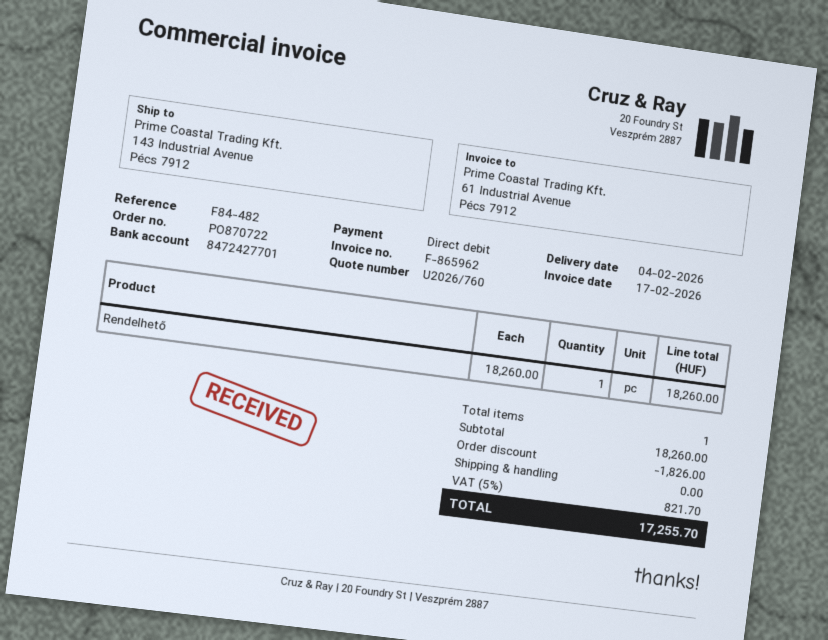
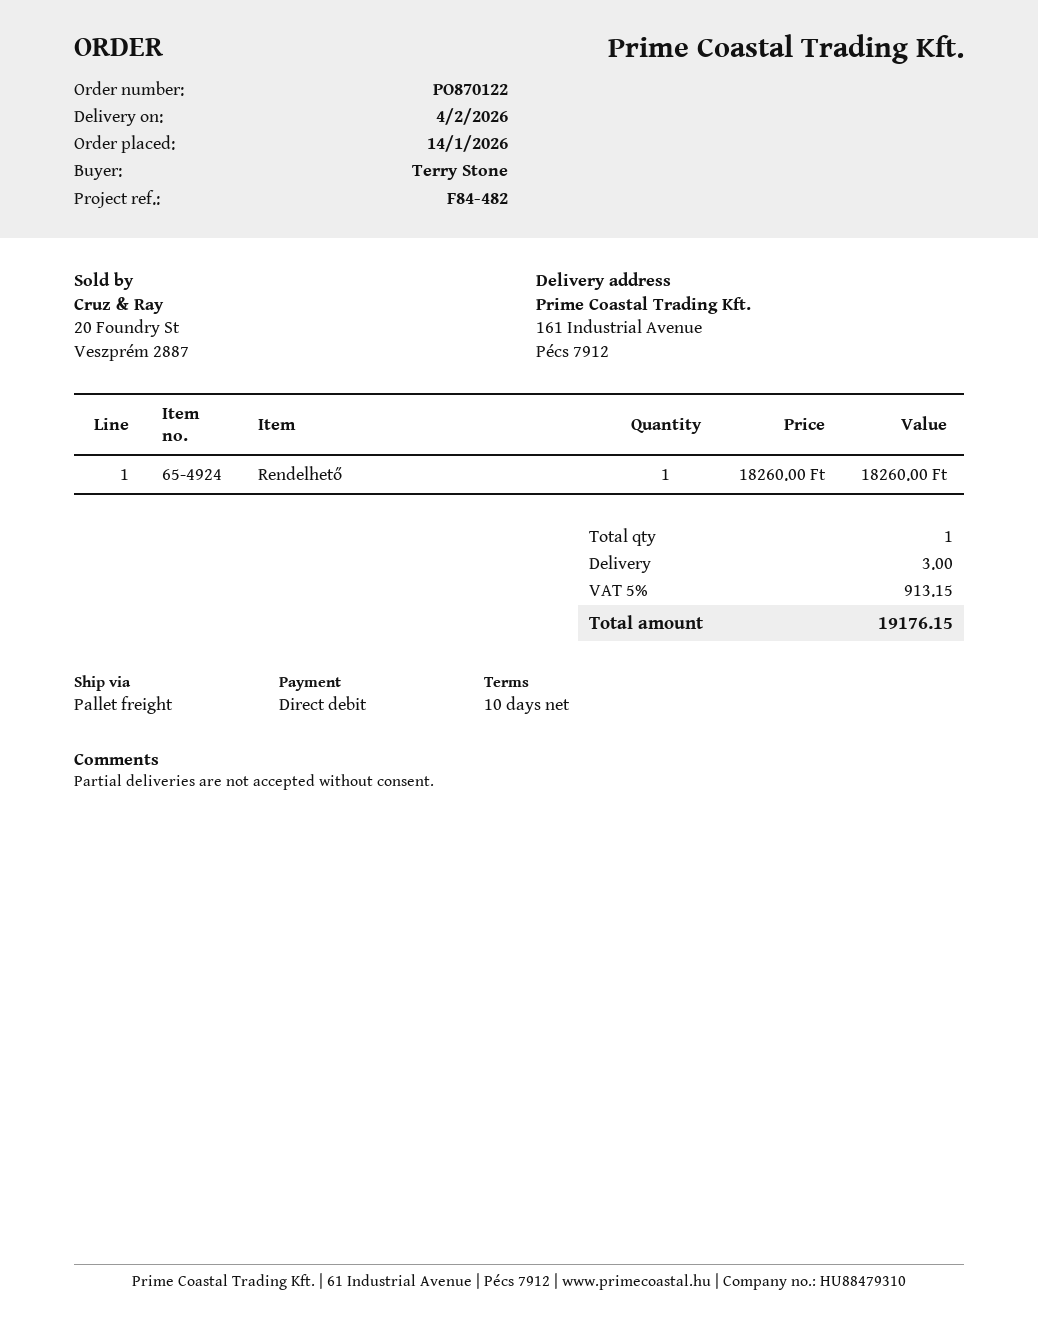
order number: PO870722 -> PO870122
ship to: 143 Industrial Avenue, Pécs 7912 -> 161 Industrial Avenue, Pécs 7912
discount: 1826.00 -> none
shipping: 0.00 -> 3.00
tax: 5% = 821.70 -> 5% = 913.15
total: 17255.70 -> 19176.15

